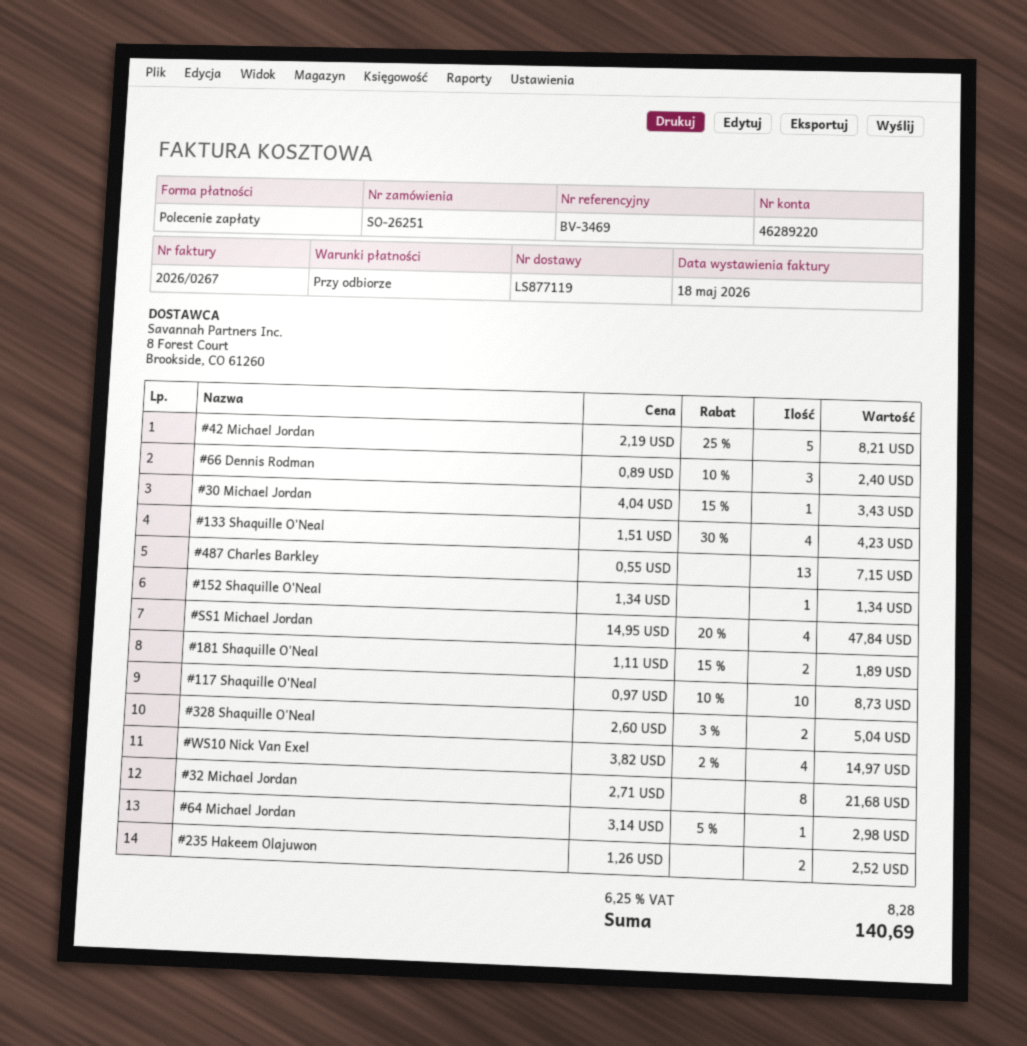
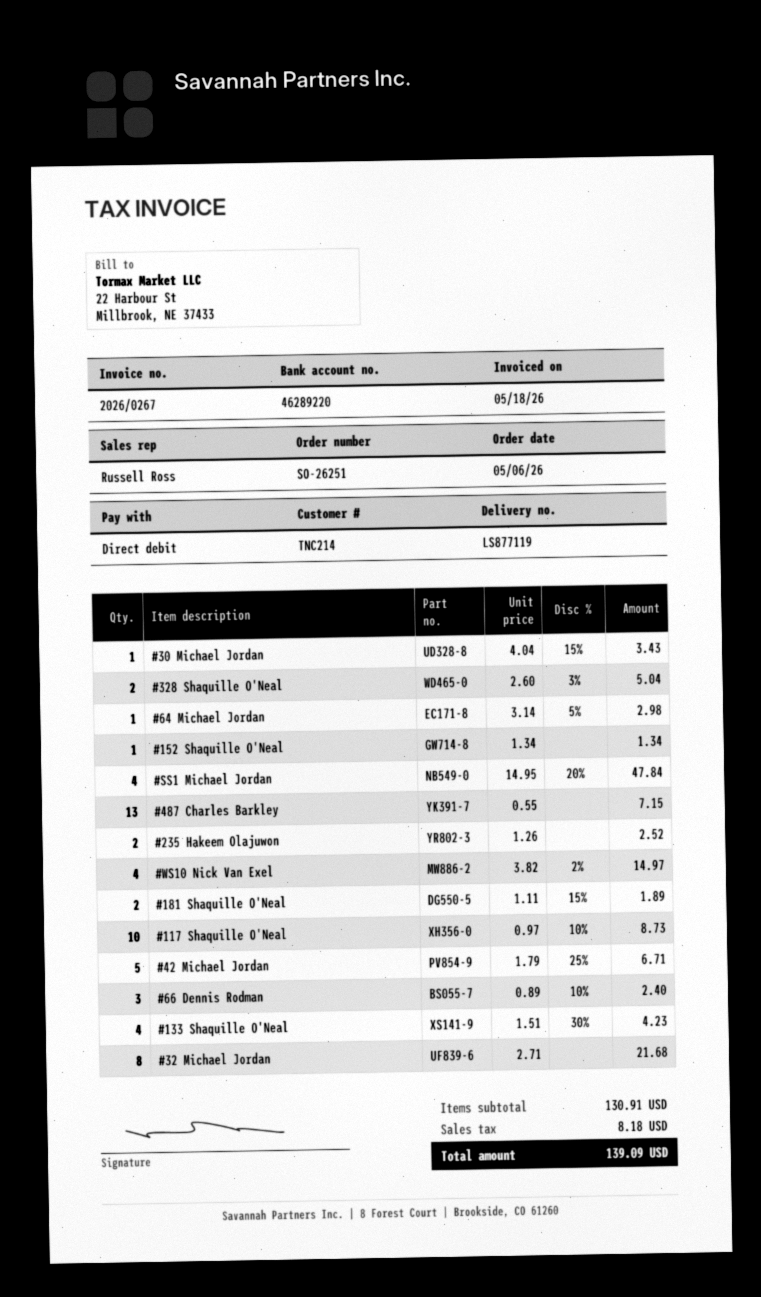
#42 Michael Jordan: 5 x 2.19 - 25% = 8.21 -> 5 x 1.79 - 25% = 6.71
tax: 8.28 -> 8.18
total: 140.69 -> 139.09

